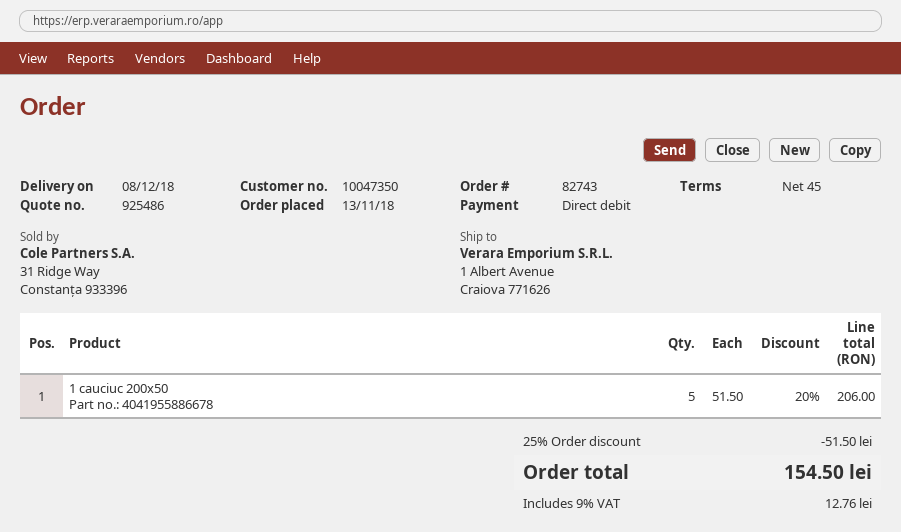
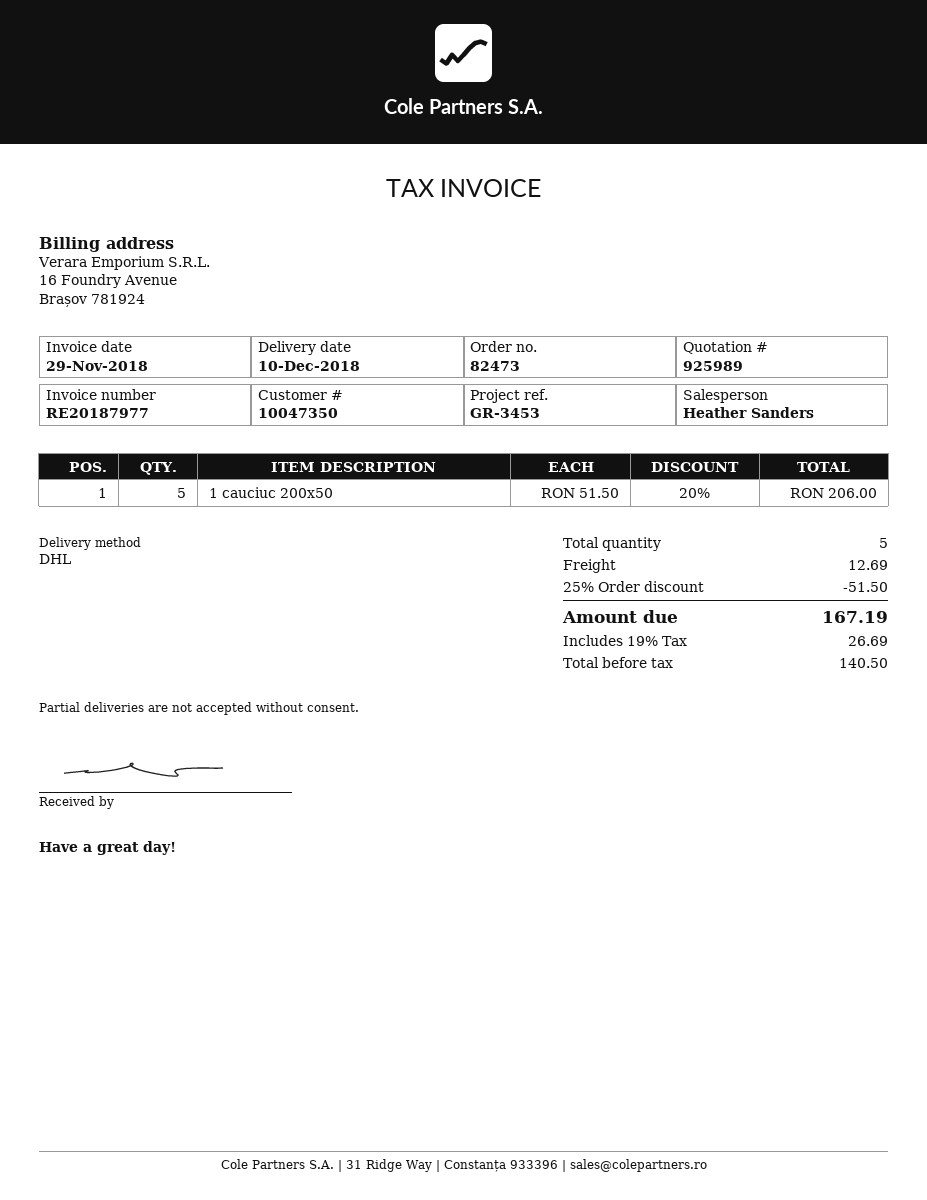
quote number: 925486 -> 925989
order number: 82743 -> 82473
delivery date: 2018-12-08 -> 2018-12-10
shipping: none -> 12.69
tax: 9% = 12.76 -> 19% = 26.69
total: 154.50 -> 167.19

